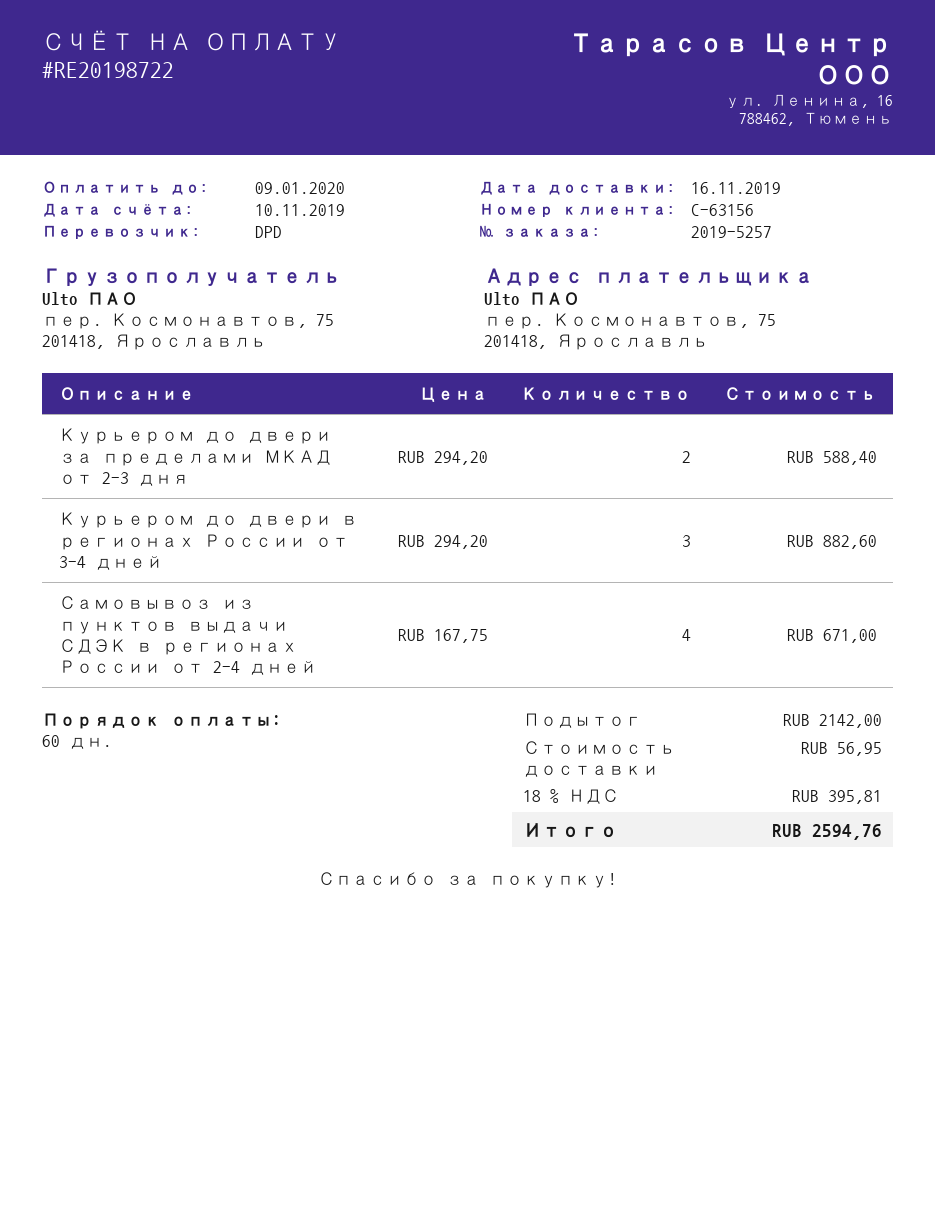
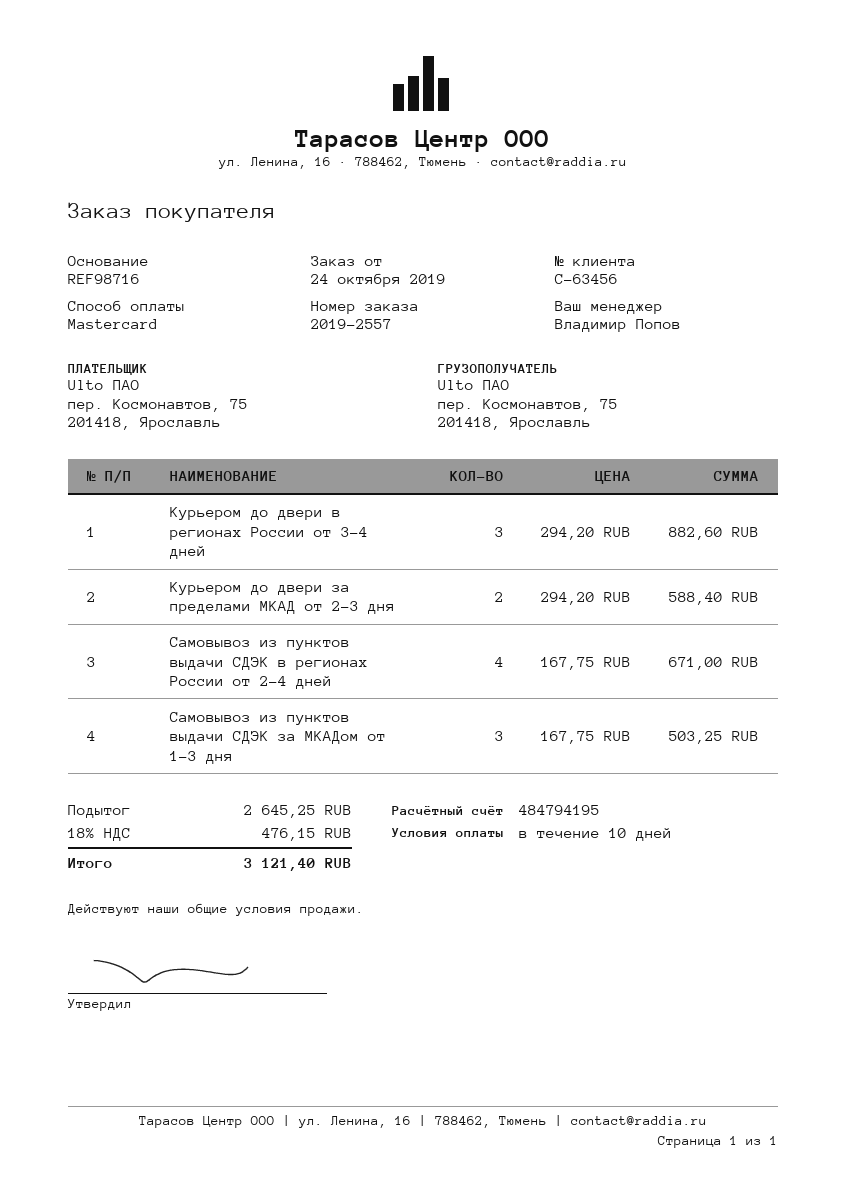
order number: 2019-5257 -> 2019-2557
payment terms: 60 days -> 10 days
customer number: C-63156 -> C-63456
Самовывоз из пунктов выдачи СДЭК за МКАДом от 1-3 дня: none -> 3 x 167.75 = 503.25
subtotal: 2142.00 -> 2645.25
shipping: 56.95 -> none
tax: 18% = 395.81 -> 18% = 476.15
total: 2594.76 -> 3121.40

